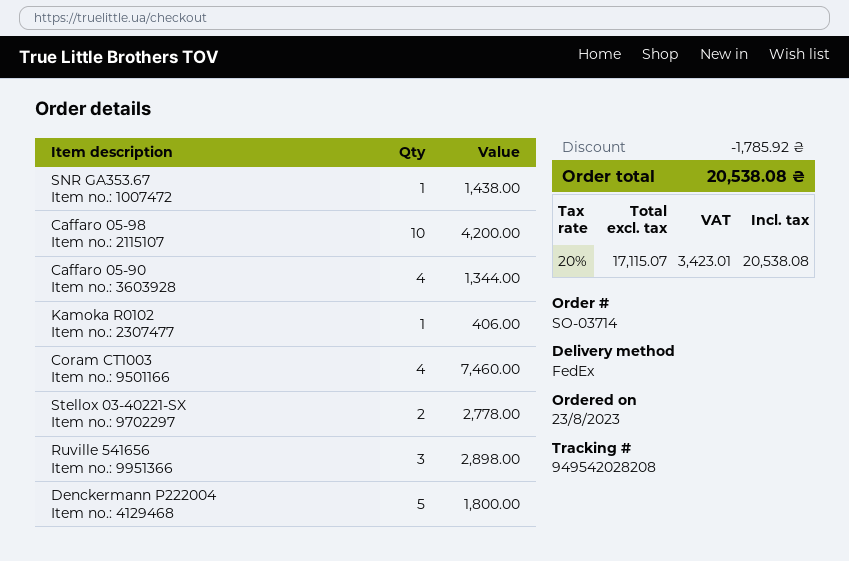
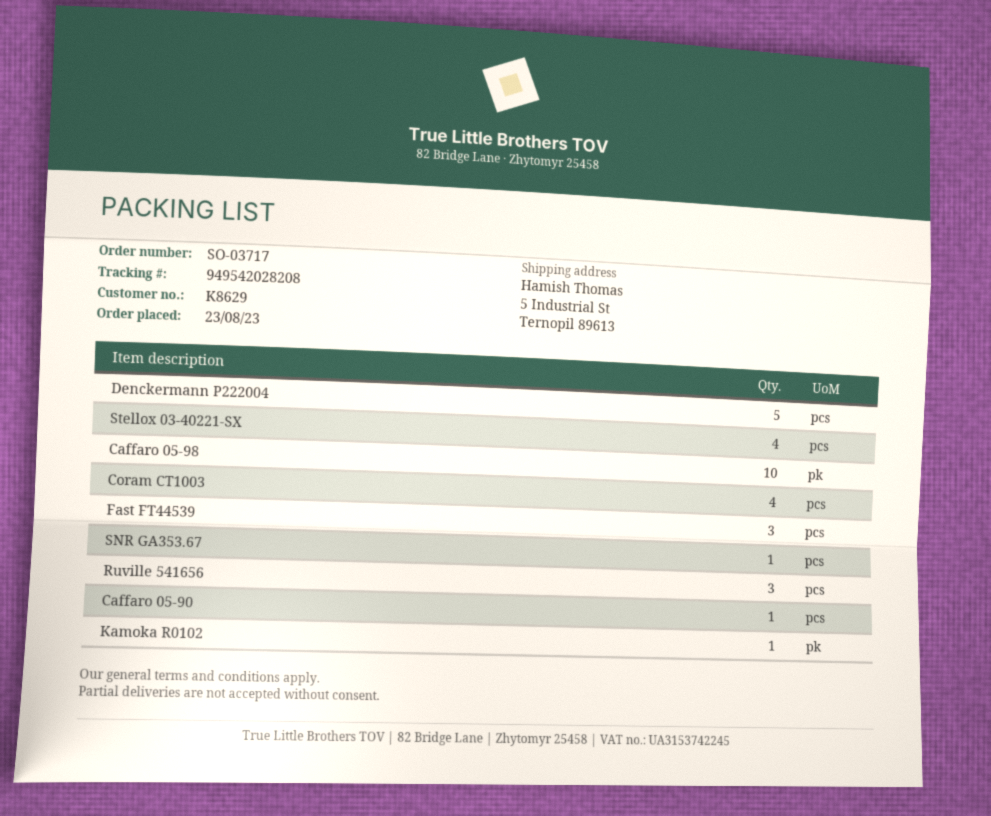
order number: SO-03714 -> SO-03717
Caffaro 05-90: 4 -> 1
Stellox 03-40221-SX: 2 -> 4
Fast FT44539: none -> 3

